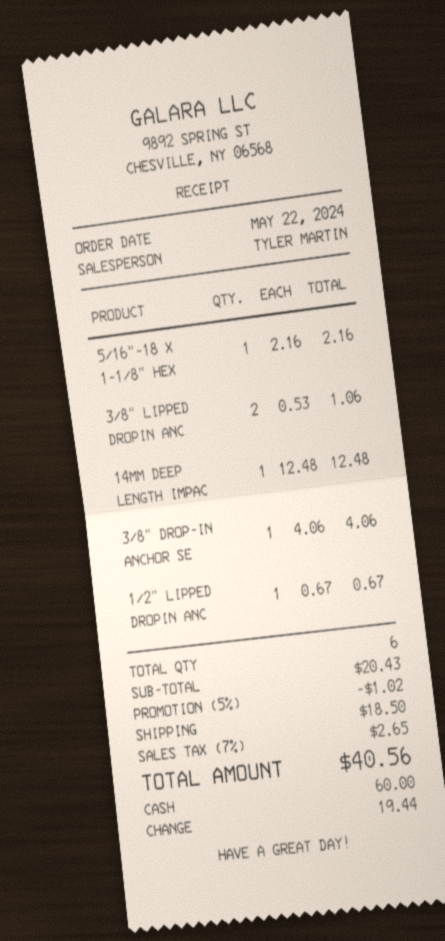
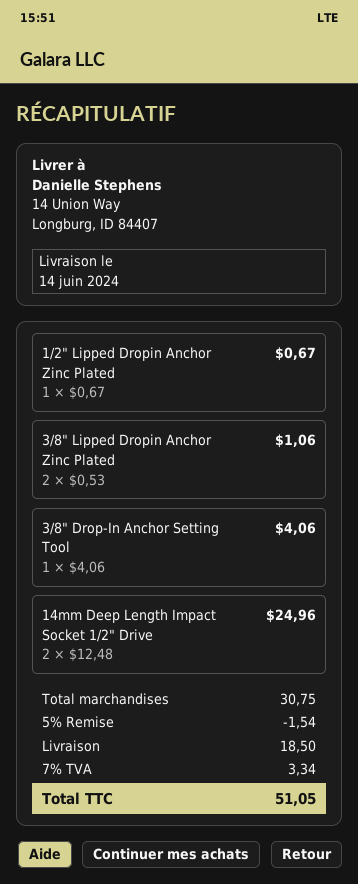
5/16"-18 X 1-1/8" HEX: 1 x 2.16 = 2.16 -> none
14MM DEEP LENGTH IMPAC: 1 x 12.48 = 12.48 -> 2 x 12.48 = 24.96
subtotal: 20.43 -> 30.75
discount: 5% = 1.02 -> 5% = 1.54
tax: 7% = 2.65 -> 7% = 3.34
total: 40.56 -> 51.05

